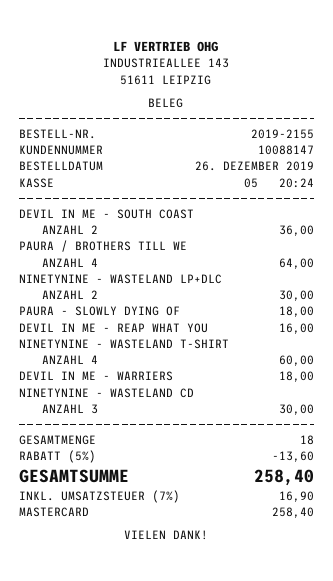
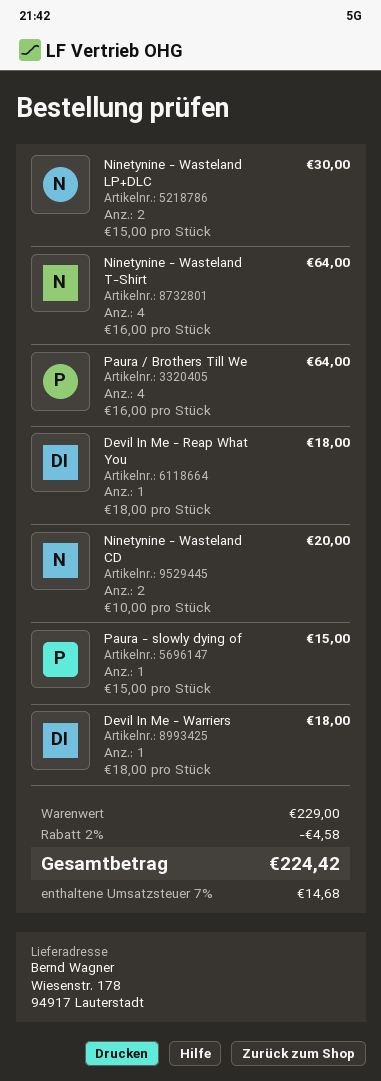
DEVIL IN ME - SOUTH COAST: 2 for 36.00 -> none
PAURA - SLOWLY DYING OF: 1 for 18.00 -> 1 for 15.00
DEVIL IN ME - REAP WHAT YOU: 1 for 16.00 -> 1 for 18.00
NINETYNINE - WASTELAND T-SHIRT: 4 for 60.00 -> 4 for 64.00
NINETYNINE - WASTELAND CD: 3 for 30.00 -> 2 for 20.00
discount: 5% = 13.60 -> 2% = 4.58
tax: 7% = 16.90 -> 7% = 14.68
total: 258.40 -> 224.42

